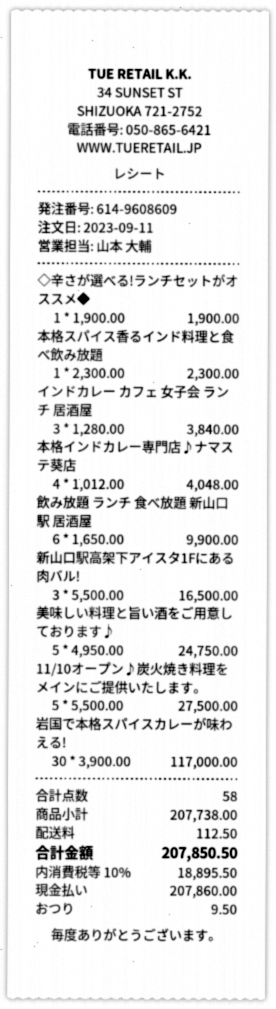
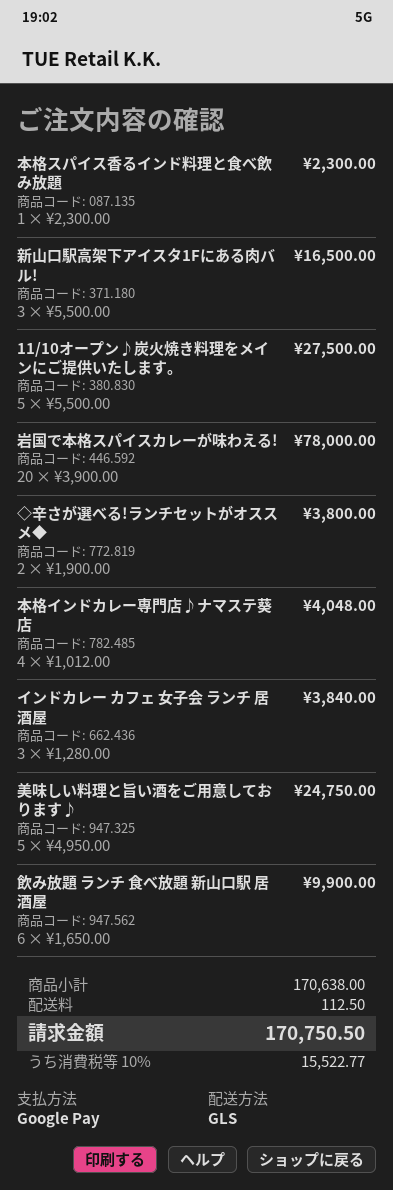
payment method: cash -> Google Pay
◇辛さが選べる!ランチセットがオススメ◆: 1 x 1900.00 = 1900.00 -> 2 x 1900.00 = 3800.00
岩国で本格スパイスカレーが味わえる!: 30 x 3900.00 = 117000.00 -> 20 x 3900.00 = 78000.00
subtotal: 207738.00 -> 170638.00
tax: 10% = 18895.50 -> 10% = 15522.77
total: 207850.50 -> 170750.50

